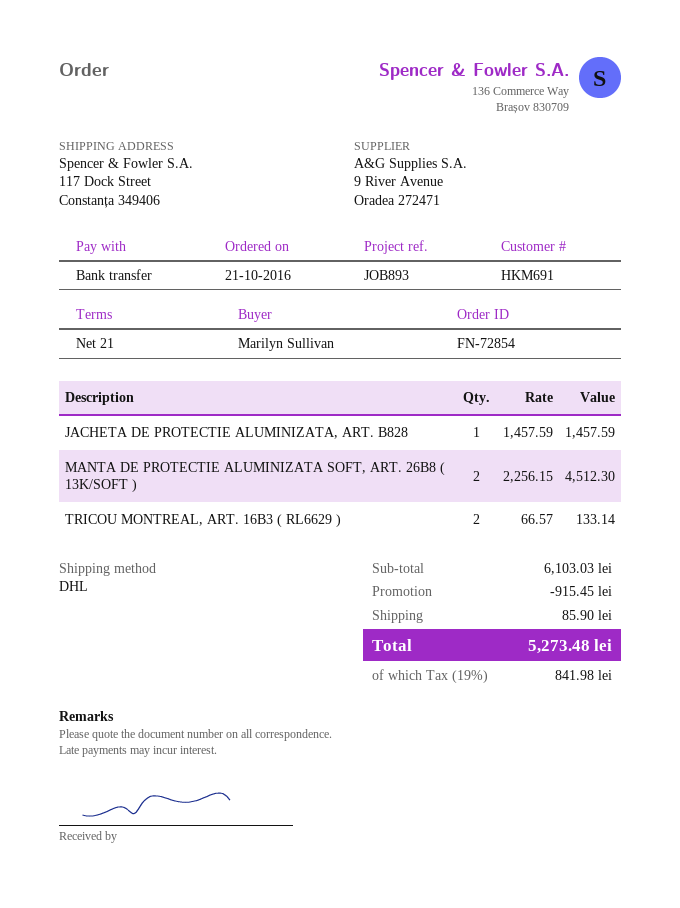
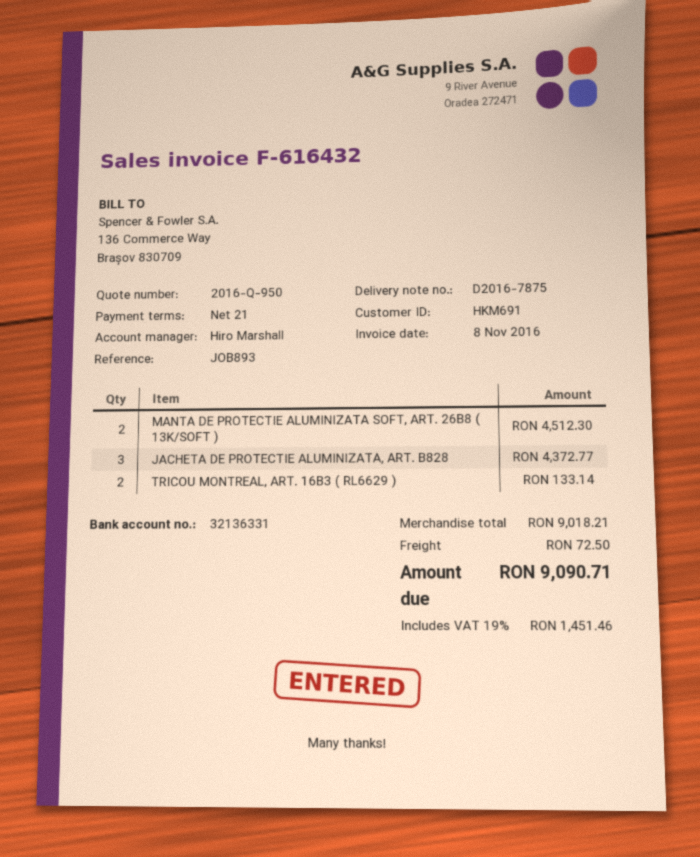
JACHETA DE PROTECTIE ALUMINIZATA, ART. B828: 1 for 1457.59 -> 3 for 4372.77
subtotal: 6103.03 -> 9018.21
discount: 915.45 -> none
shipping: 85.90 -> 72.50
tax: 19% = 841.98 -> 19% = 1451.46
total: 5273.48 -> 9090.71

